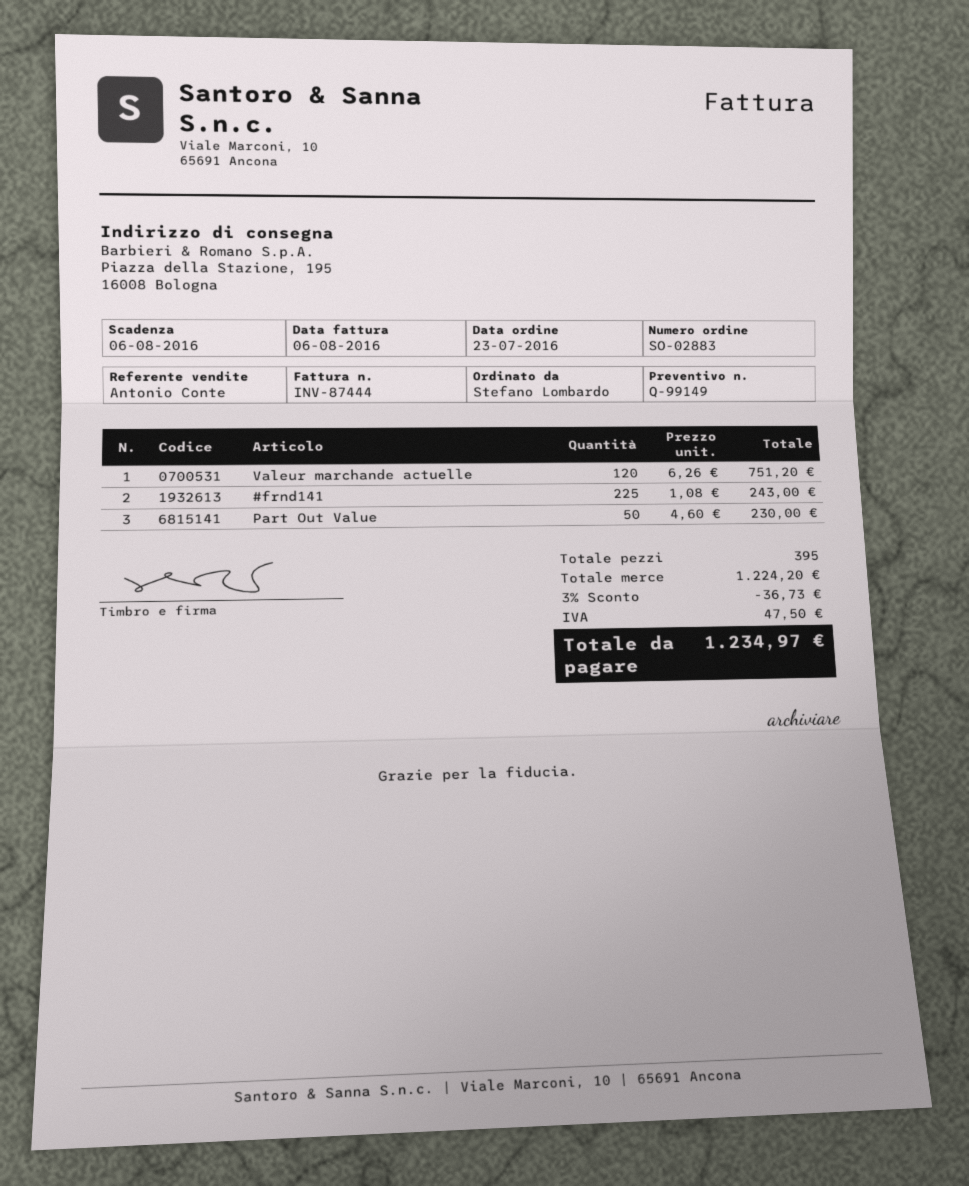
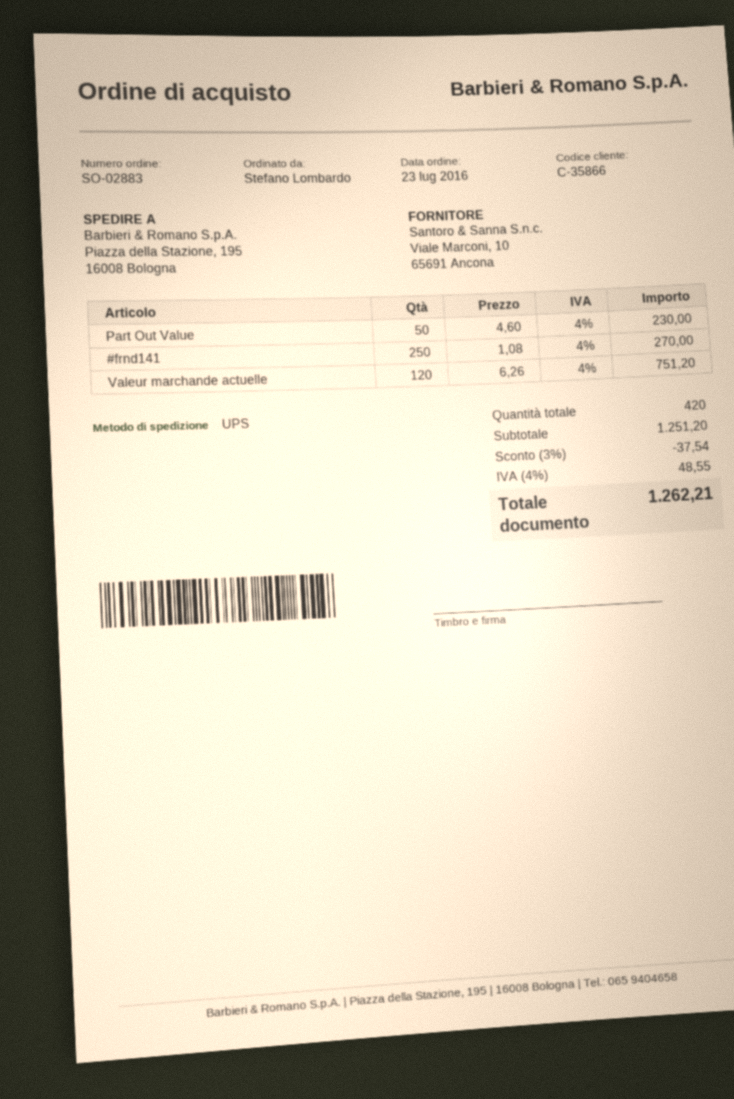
#frnd141: 225 x 1.08 = 243.00 -> 250 x 1.08 = 270.00
total quantity: 395 -> 420
subtotal: 1224.20 -> 1251.20
discount: 3% = 36.73 -> 3% = 37.54
tax: 47.50 -> 48.55
total: 1234.97 -> 1262.21

